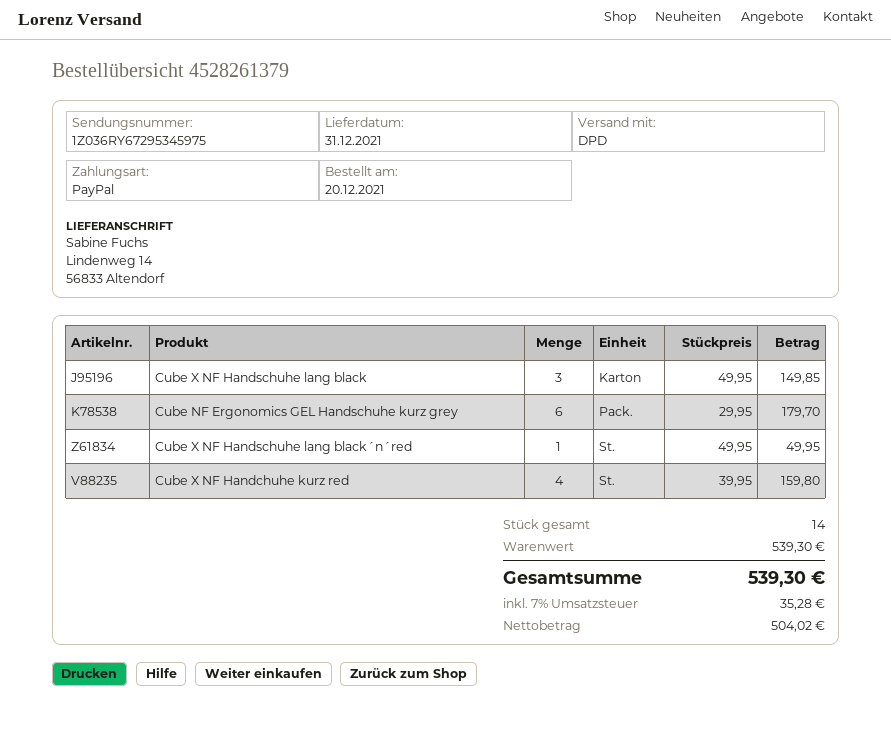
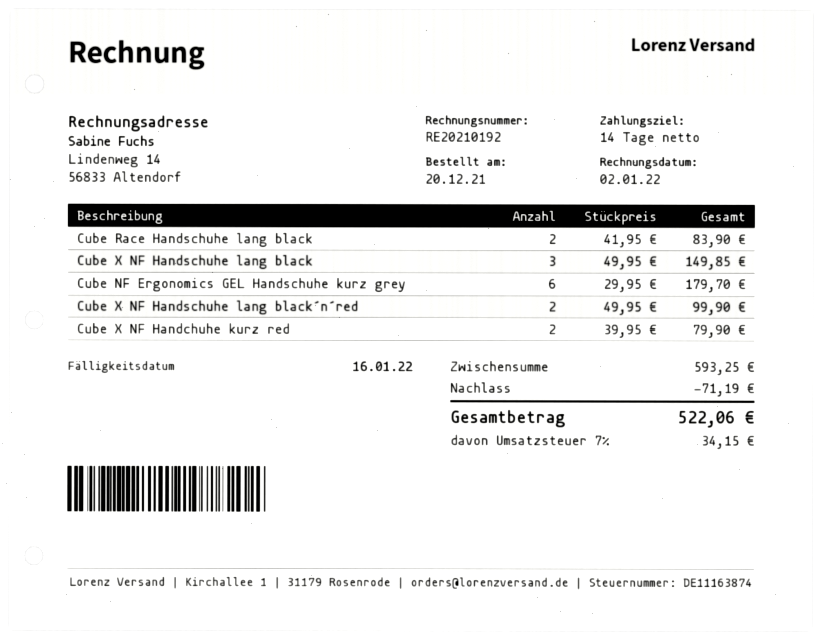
Cube X NF Handschuhe lang black´n´red: 1 x 49.95 = 49.95 -> 2 x 49.95 = 99.90
Cube X NF Handchuhe kurz red: 4 x 39.95 = 159.80 -> 2 x 39.95 = 79.90
Cube Race Handschuhe lang black: none -> 2 x 41.95 = 83.90
subtotal: 539.30 -> 593.25
discount: none -> 71.19
tax: 7% = 35.28 -> 7% = 34.15
total: 539.30 -> 522.06

